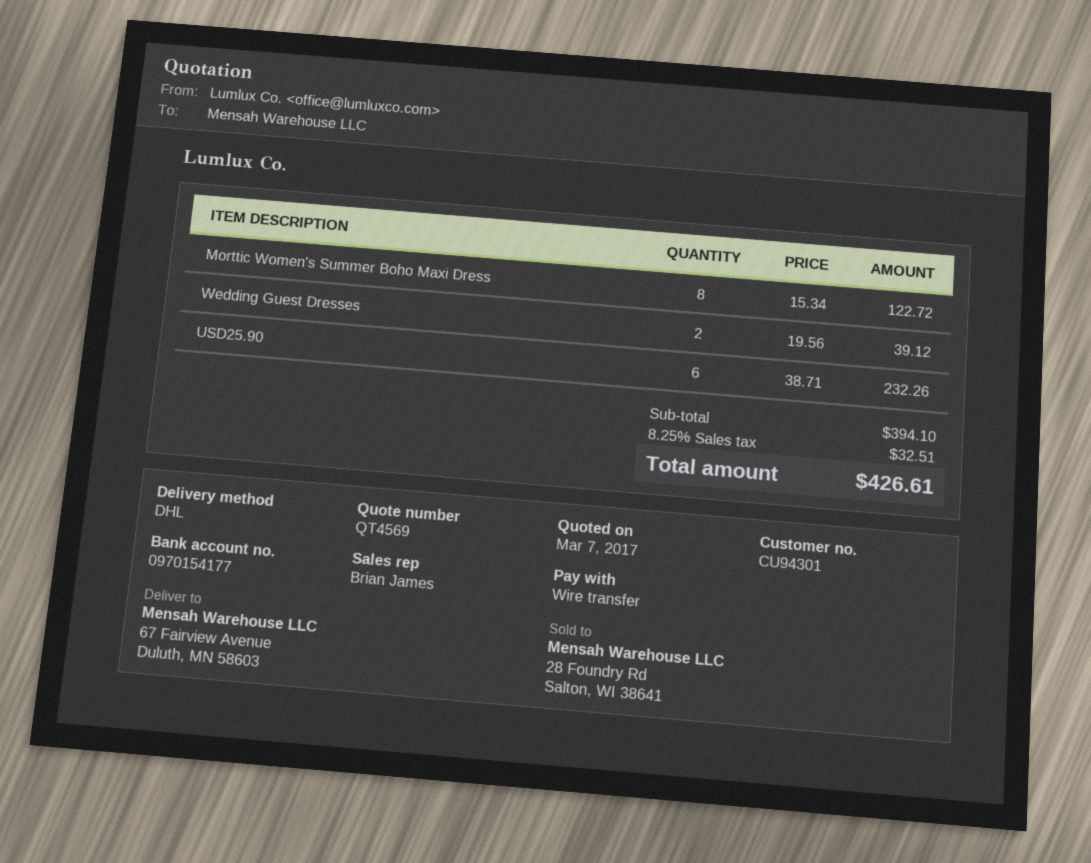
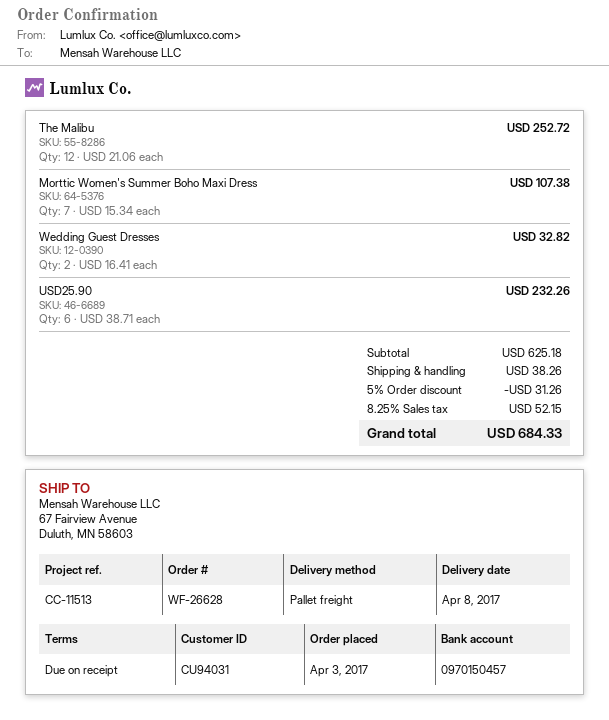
customer number: CU94301 -> CU94031
bank account: 0970154177 -> 0970150457
shipping method: DHL -> pallet freight
Morttic Women's Summer Boho Maxi Dress: 8 x 15.34 = 122.72 -> 7 x 15.34 = 107.38
Wedding Guest Dresses: 2 x 19.56 = 39.12 -> 2 x 16.41 = 32.82
The Malibu: none -> 12 x 21.06 = 252.72
subtotal: 394.10 -> 625.18
discount: none -> 5% = 31.26
shipping: none -> 38.26
tax: 8.25% = 32.51 -> 8.25% = 52.15
total: 426.61 -> 684.33

